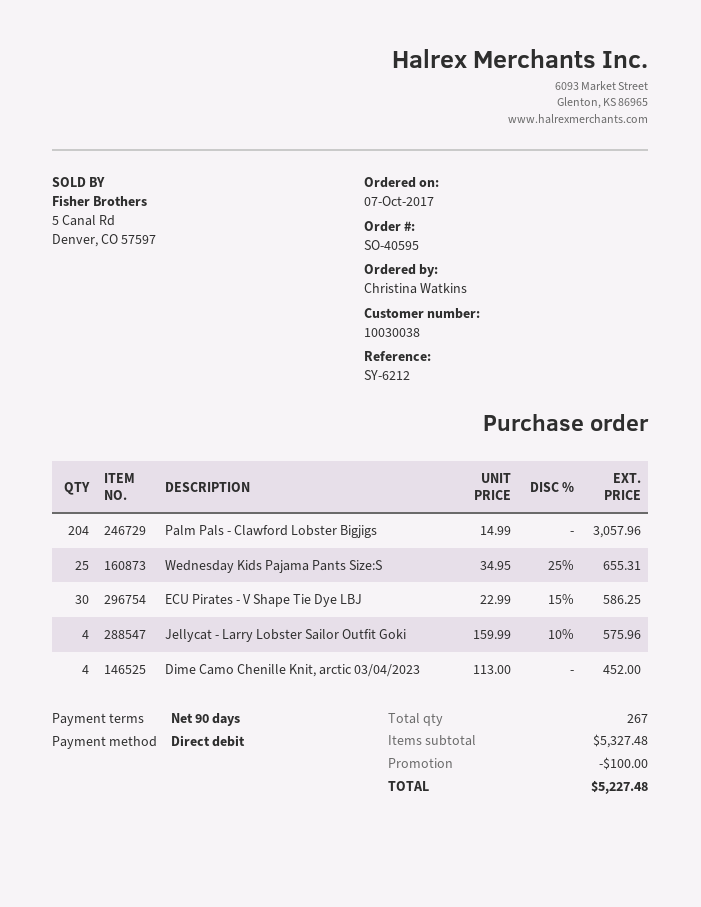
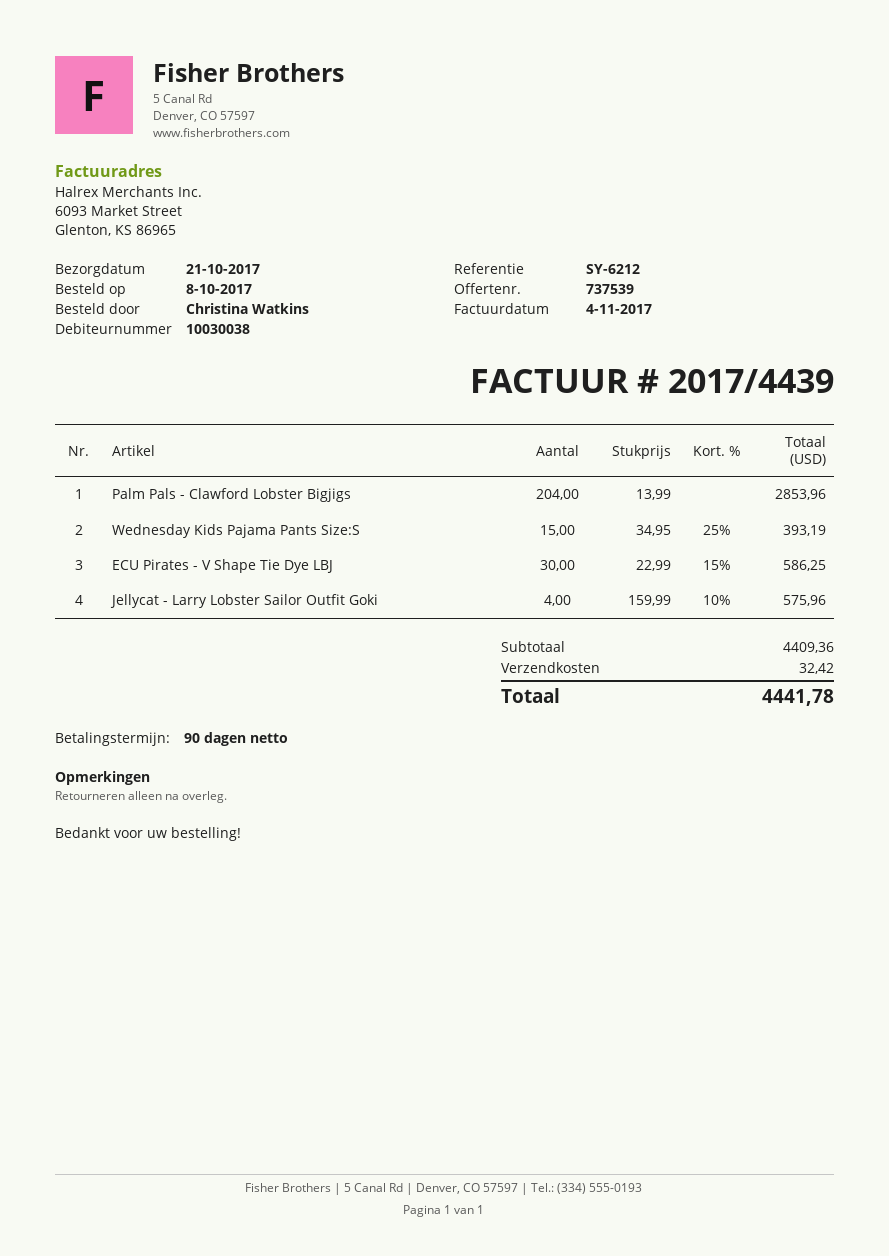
order date: 2017-10-07 -> 2017-10-08
Palm Pals - Clawford Lobster Bigjigs: 204 x 14.99 = 3057.96 -> 204 x 13.99 = 2853.96
Wednesday Kids Pajama Pants Size:S: 25 x 34.95 - 25% = 655.31 -> 15 x 34.95 - 25% = 393.19
Dime Camo Chenille Knit, arctic 03/04/2023: 4 x 113.00 = 452.00 -> none
subtotal: 5327.48 -> 4409.36
discount: 100.00 -> none
shipping: none -> 32.42
total: 5227.48 -> 4441.78

